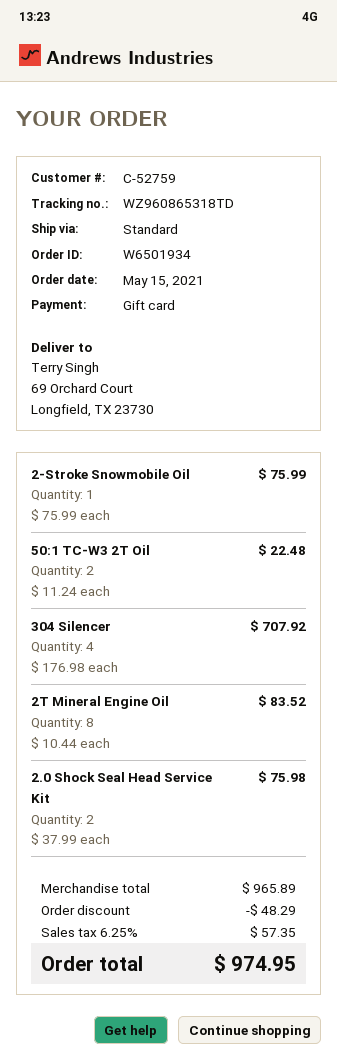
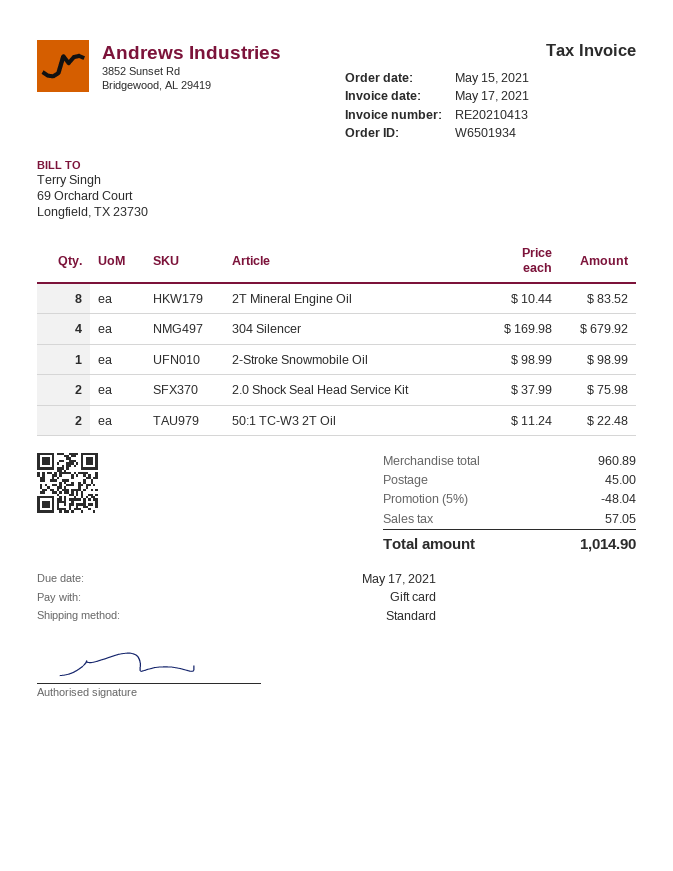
2-Stroke Snowmobile Oil: 1 x 75.99 = 75.99 -> 1 x 98.99 = 98.99
304 Silencer: 4 x 176.98 = 707.92 -> 4 x 169.98 = 679.92
subtotal: 965.89 -> 960.89
discount: 48.29 -> 48.04
shipping: none -> 45.00
tax: 57.35 -> 57.05
total: 974.95 -> 1014.90

